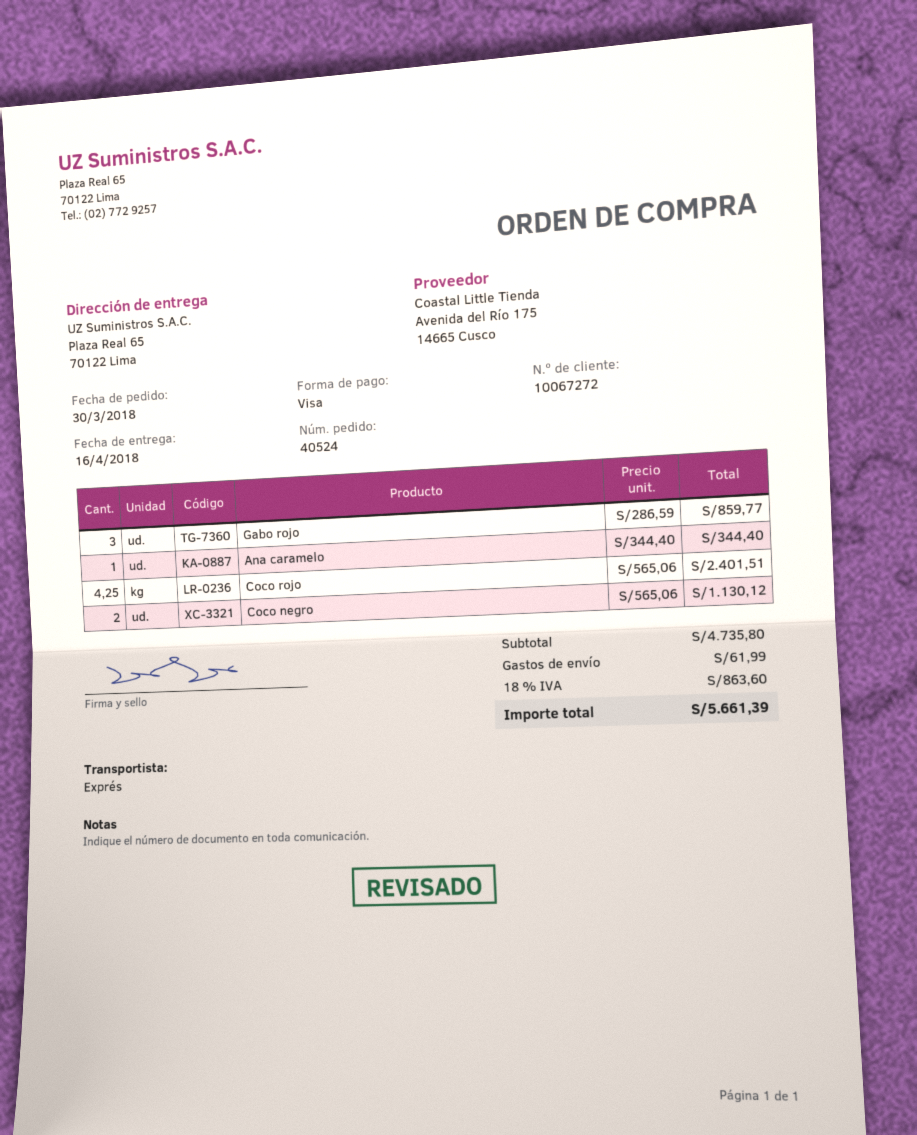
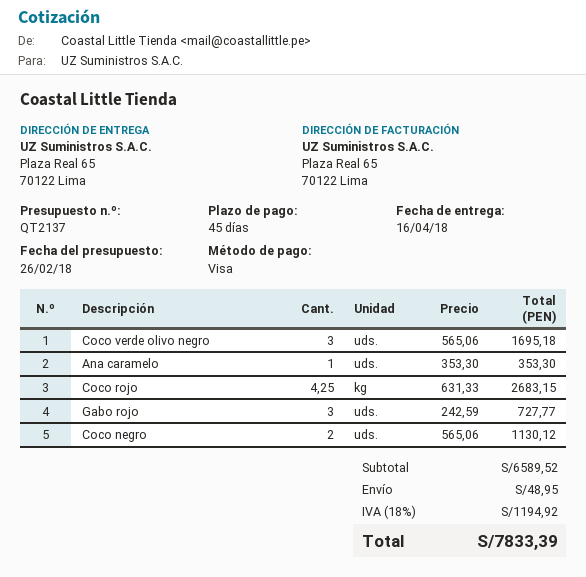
Gabo rojo: 3 x 286.59 = 859.77 -> 3 x 242.59 = 727.77
Ana caramelo: 1 x 344.40 = 344.40 -> 1 x 353.30 = 353.30
Coco rojo: 4.25 x 565.06 = 2401.51 -> 4.25 x 631.33 = 2683.15
Coco verde olivo negro: none -> 3 x 565.06 = 1695.18
subtotal: 4735.80 -> 6589.52
shipping: 61.99 -> 48.95
tax: 18% = 863.60 -> 18% = 1194.92
total: 5661.39 -> 7833.39

